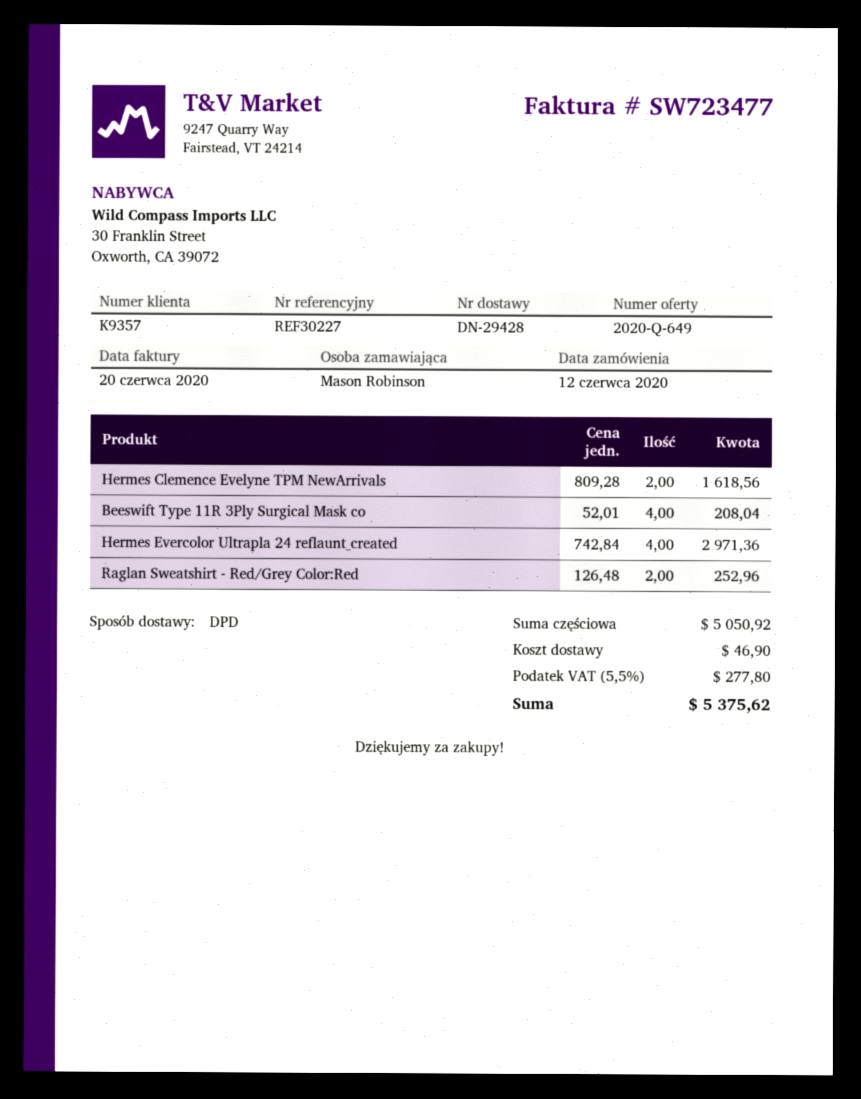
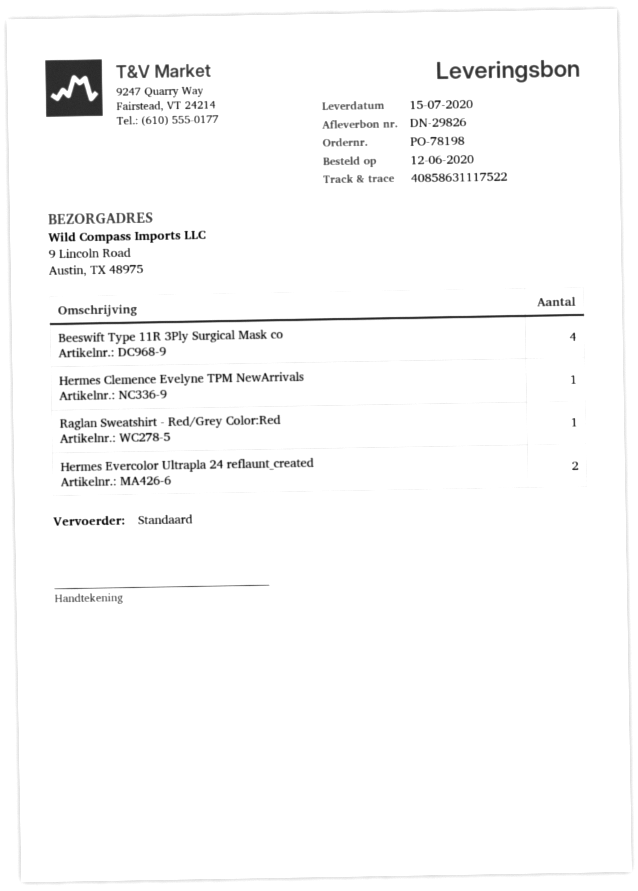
delivery note number: DN-29428 -> DN-29826
shipping method: DPD -> standard
Hermes Clemence Evelyne TPM NewArrivals: 2 -> 1
Hermes Evercolor Ultrapla 24 reflaunt_created: 4 -> 2
Raglan Sweatshirt - Red/Grey Color:Red: 2 -> 1

